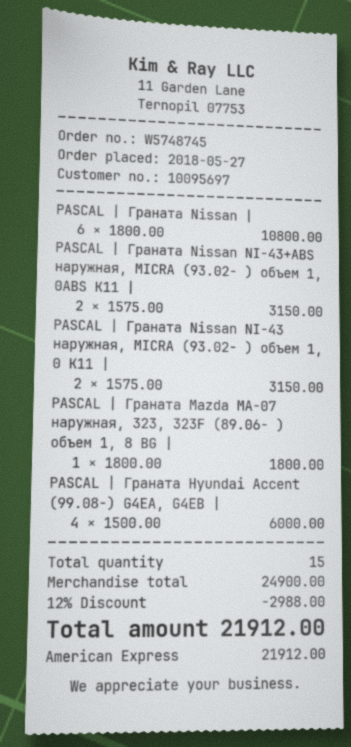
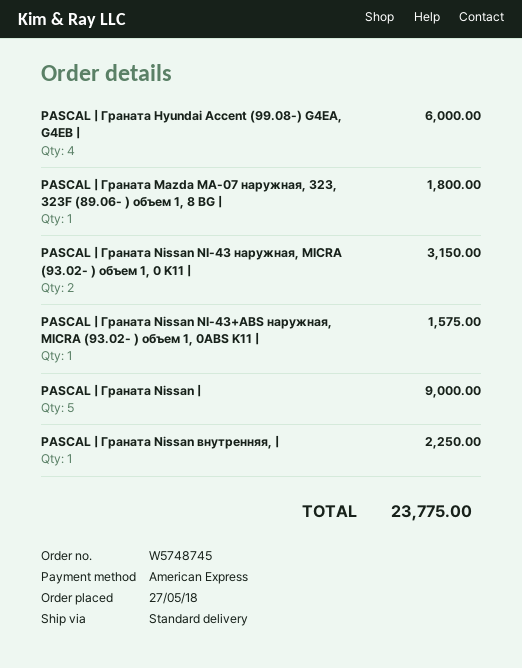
PASCAL | Граната Nissan |: 6 for 10800.00 -> 5 for 9000.00
PASCAL | Граната Nissan NI-43+ABS наружная, MICRA (93.02- ) объем 1, 0ABS K11 |: 2 for 3150.00 -> 1 for 1575.00
PASCAL | Граната Nissan внутренняя, |: none -> 1 for 2250.00
discount: 12% = 2988.00 -> none
total: 21912.00 -> 23775.00

